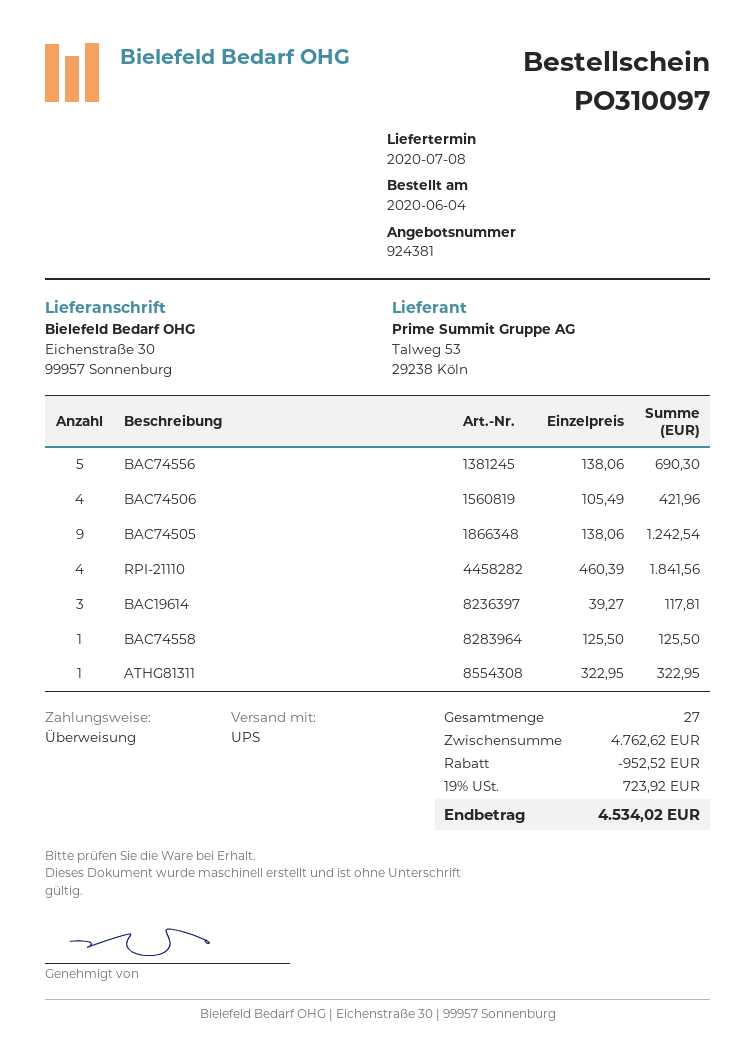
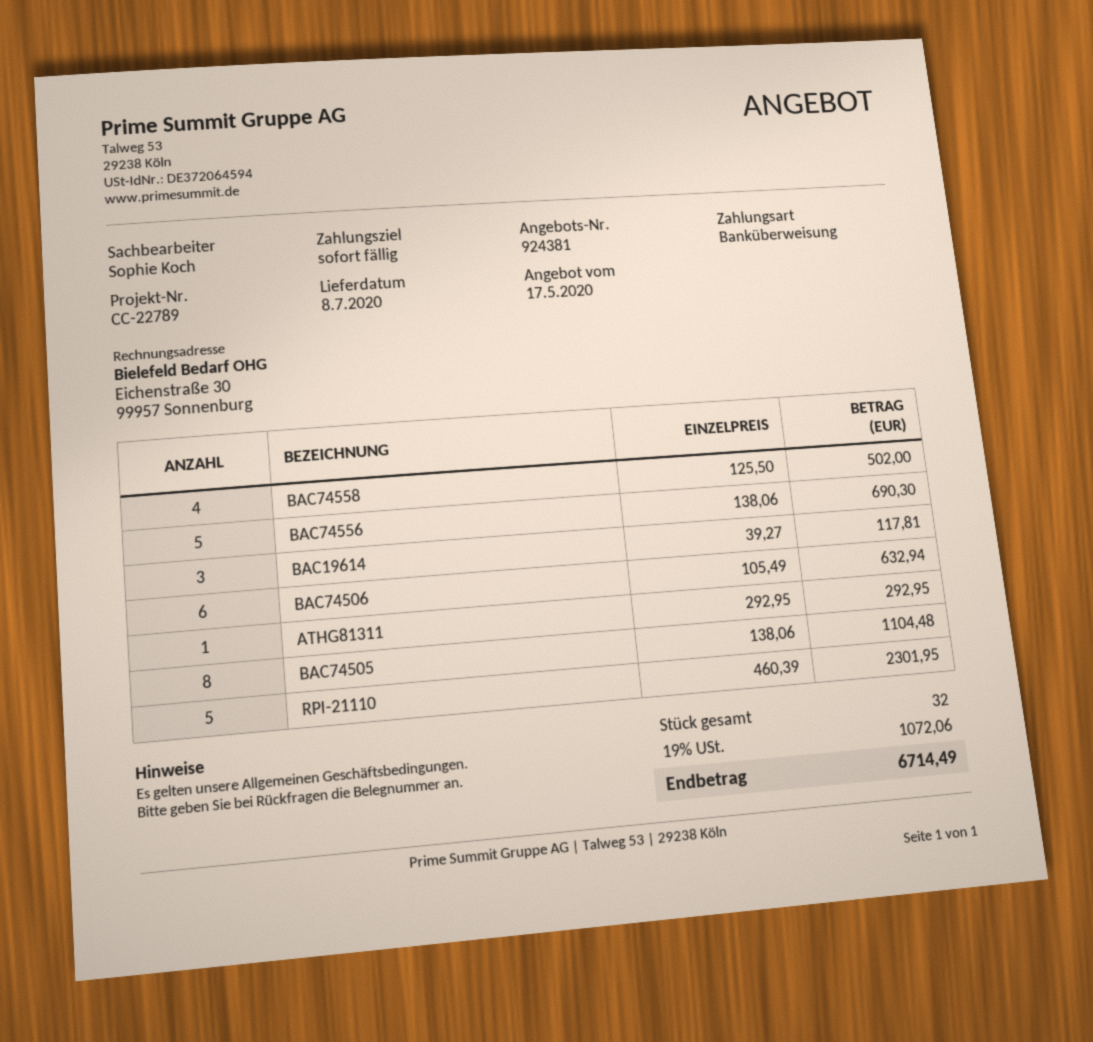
BAC74506: 4 x 105.49 = 421.96 -> 6 x 105.49 = 632.94
BAC74505: 9 x 138.06 = 1242.54 -> 8 x 138.06 = 1104.48
RPI-21110: 4 x 460.39 = 1841.56 -> 5 x 460.39 = 2301.95
BAC74558: 1 x 125.50 = 125.50 -> 4 x 125.50 = 502.00
ATHG81311: 1 x 322.95 = 322.95 -> 1 x 292.95 = 292.95
total quantity: 27 -> 32
discount: 952.52 -> none
tax: 19% = 723.92 -> 19% = 1072.06
total: 4534.02 -> 6714.49

